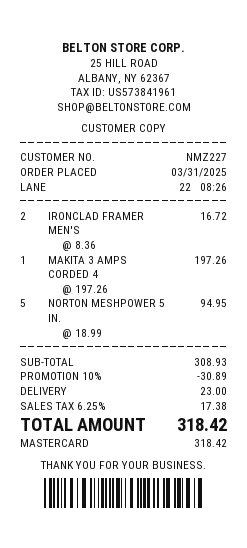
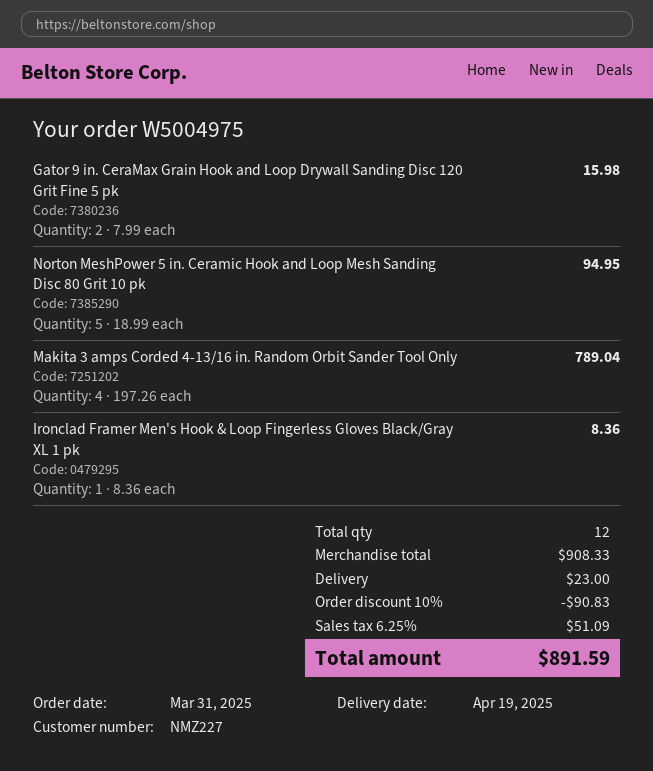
IRONCLAD FRAMER MEN'S: 2 x 8.36 = 16.72 -> 1 x 8.36 = 8.36
MAKITA 3 AMPS CORDED 4: 1 x 197.26 = 197.26 -> 4 x 197.26 = 789.04
Gator 9 in. CeraMax Grain Hook and Loop Drywall Sanding Disc 120 Grit Fine 5 pk: none -> 2 x 7.99 = 15.98
subtotal: 308.93 -> 908.33
discount: 10% = 30.89 -> 10% = 90.83
tax: 6.25% = 17.38 -> 6.25% = 51.09
total: 318.42 -> 891.59

